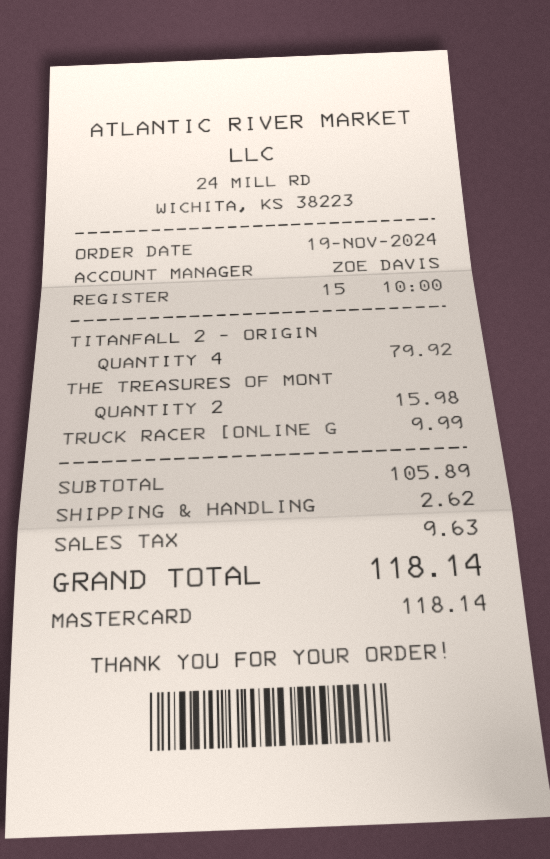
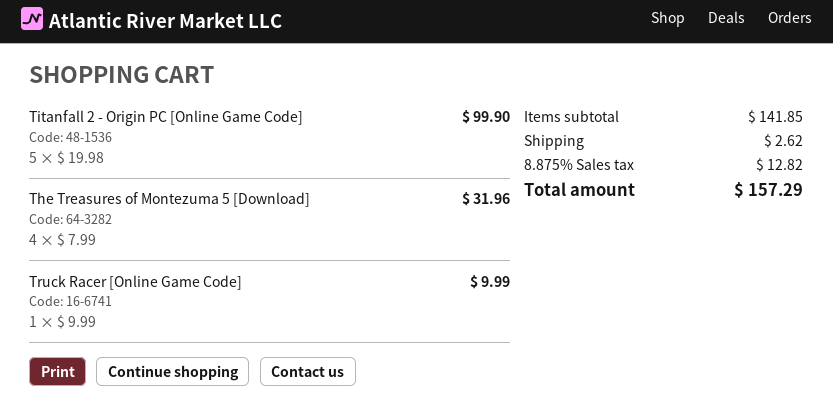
TITANFALL 2 - ORIGIN: 4 for 79.92 -> 5 for 99.90
THE TREASURES OF MONT: 2 for 15.98 -> 4 for 31.96
subtotal: 105.89 -> 141.85
tax: 9.63 -> 12.82
total: 118.14 -> 157.29

